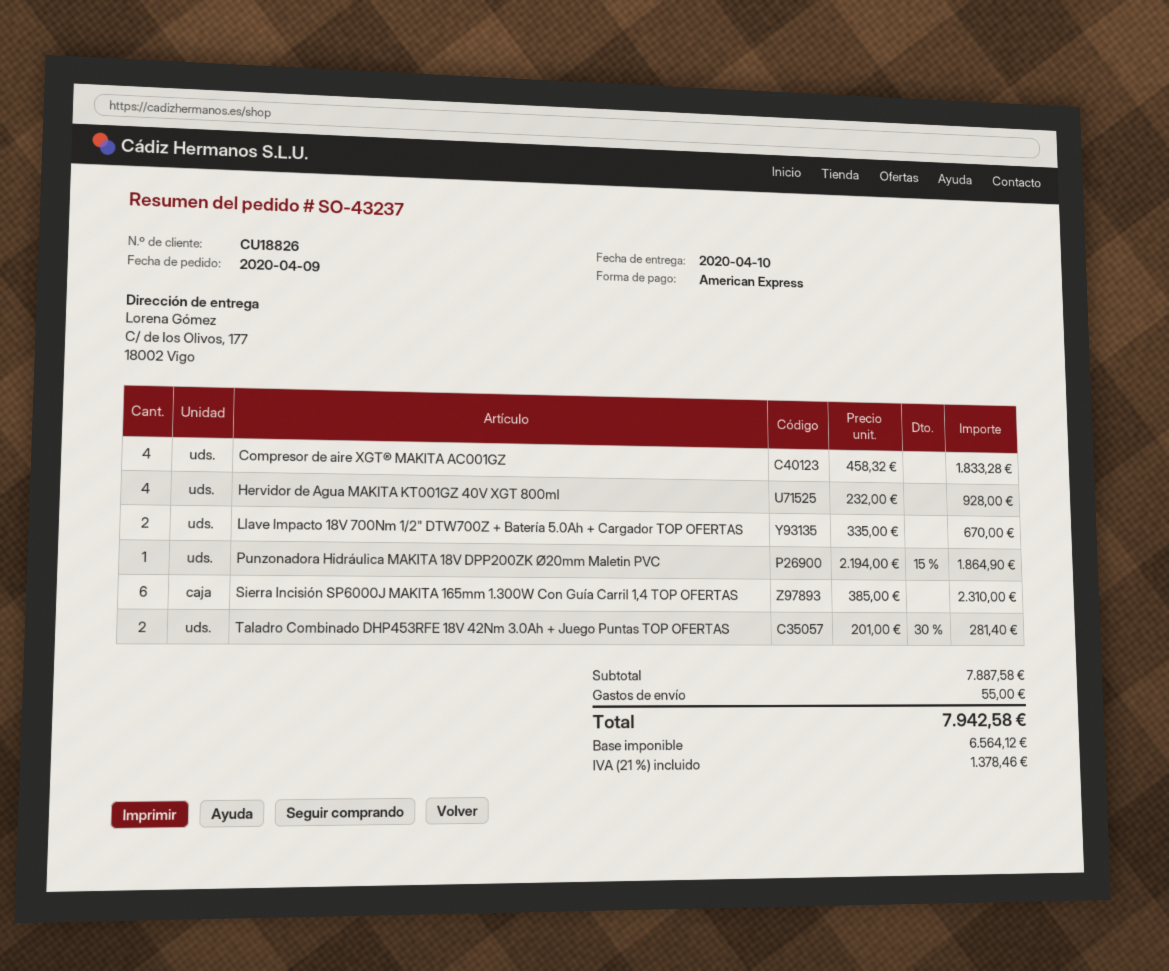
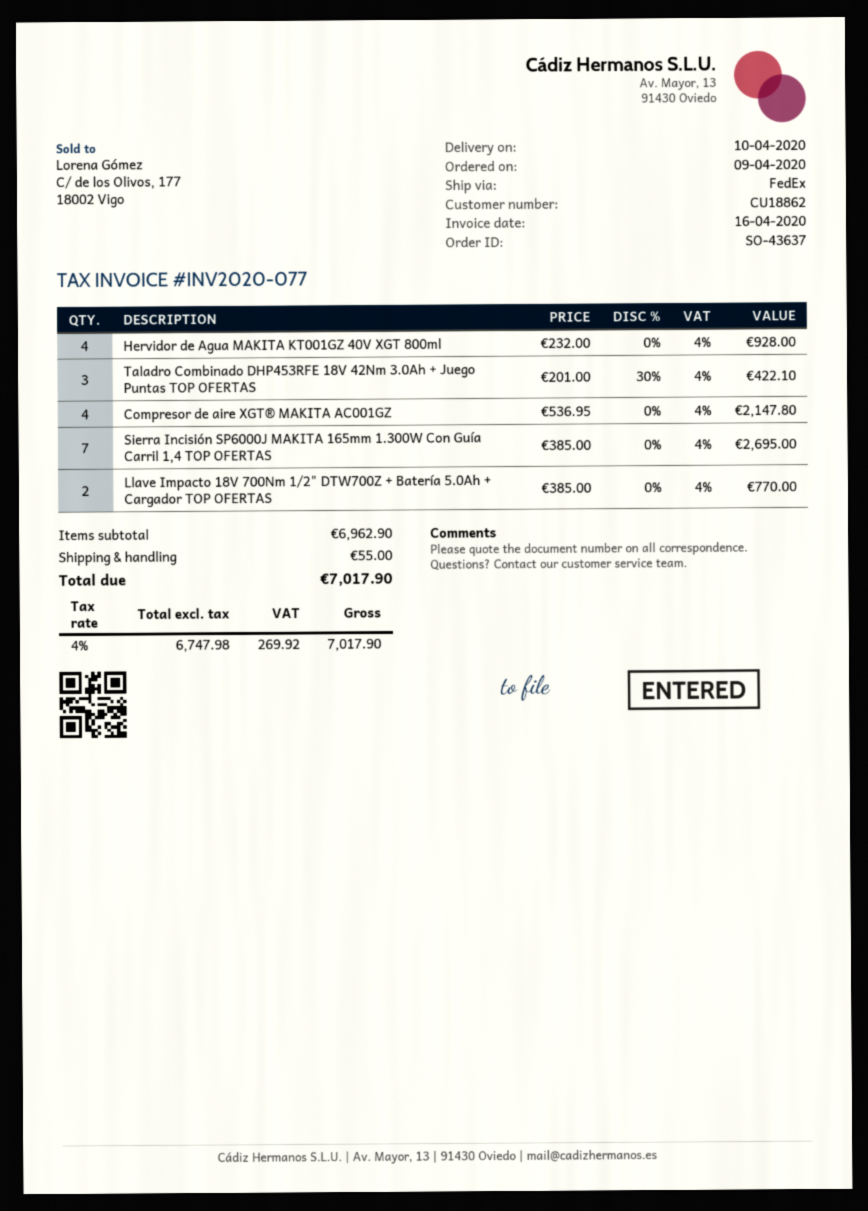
order number: SO-43237 -> SO-43637
customer number: CU18826 -> CU18862
Compresor de aire XGT® MAKITA AC001GZ: 4 x 458.32 = 1833.28 -> 4 x 536.95 = 2147.80
Llave Impacto 18V 700Nm 1/2" DTW700Z + Batería 5.0Ah + Cargador TOP OFERTAS: 2 x 335.00 = 670.00 -> 2 x 385.00 = 770.00
Punzonadora Hidráulica MAKITA 18V DPP200ZK Ø20mm Maletin PVC: 1 x 2194.00 - 15% = 1864.90 -> none
Sierra Incisión SP6000J MAKITA 165mm 1.300W Con Guía Carril 1,4 TOP OFERTAS: 6 x 385.00 = 2310.00 -> 7 x 385.00 = 2695.00
Taladro Combinado DHP453RFE 18V 42Nm 3.0Ah + Juego Puntas TOP OFERTAS: 2 x 201.00 - 30% = 281.40 -> 3 x 201.00 - 30% = 422.10
subtotal: 7887.58 -> 6962.90
net: 6564.12 -> 6747.98
tax: 21% = 1378.46 -> 4% = 269.92
total: 7942.58 -> 7017.90

